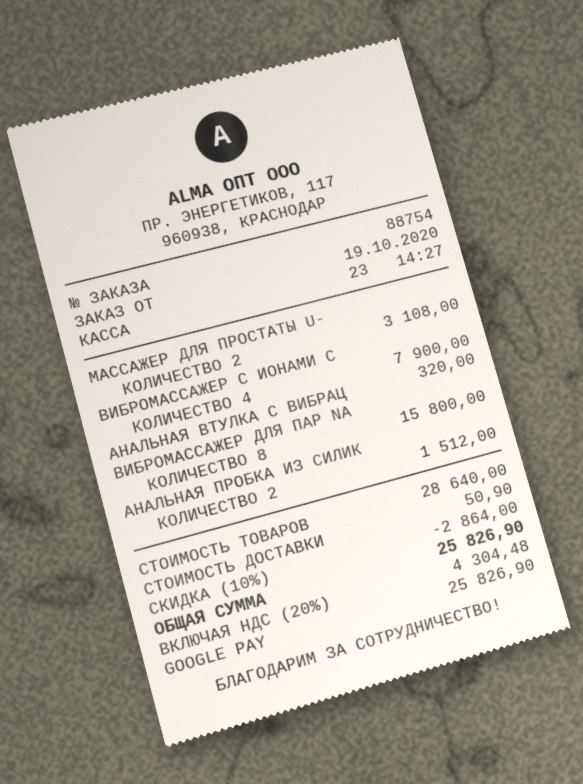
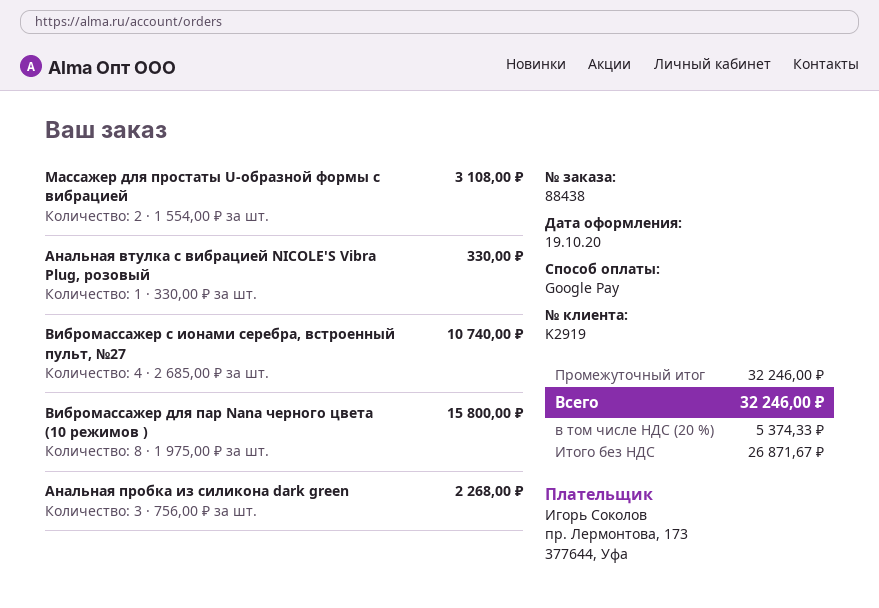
order number: 88754 -> 88438
ВИБРОМАССАЖЕР С ИОНАМИ С: 4 for 7900.00 -> 4 for 10740.00
АНАЛЬНАЯ ВТУЛКА С ВИБРАЦ: 1 for 320.00 -> 1 for 330.00
АНАЛЬНАЯ ПРОБКА ИЗ СИЛИК: 2 for 1512.00 -> 3 for 2268.00
subtotal: 28640.00 -> 32246.00
discount: 10% = 2864.00 -> none
shipping: 50.90 -> none
tax: 20% = 4304.48 -> 20% = 5374.33
total: 25826.90 -> 32246.00

